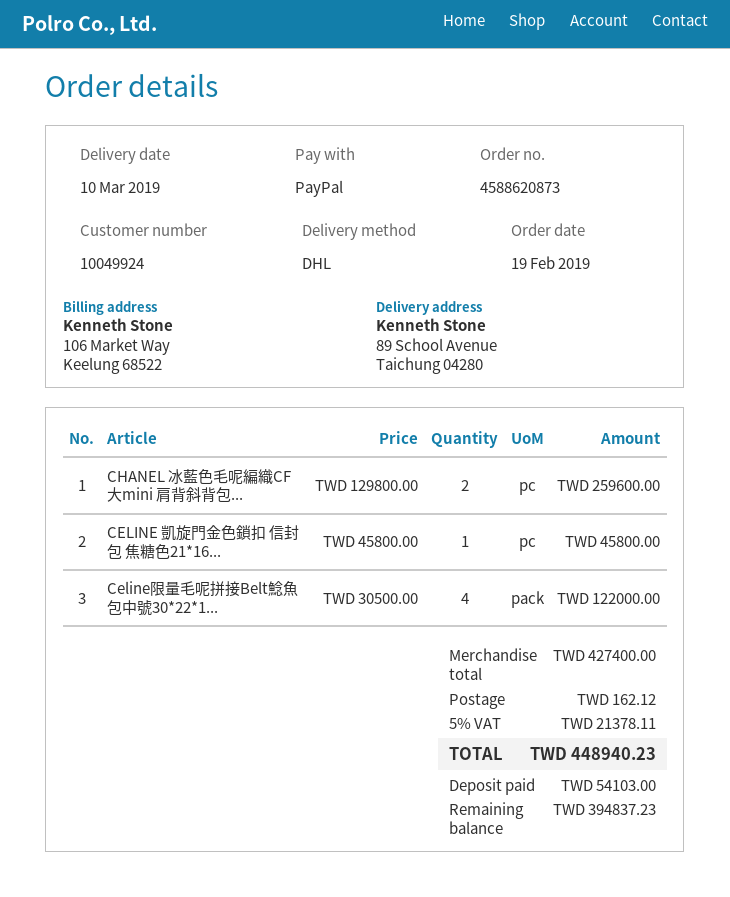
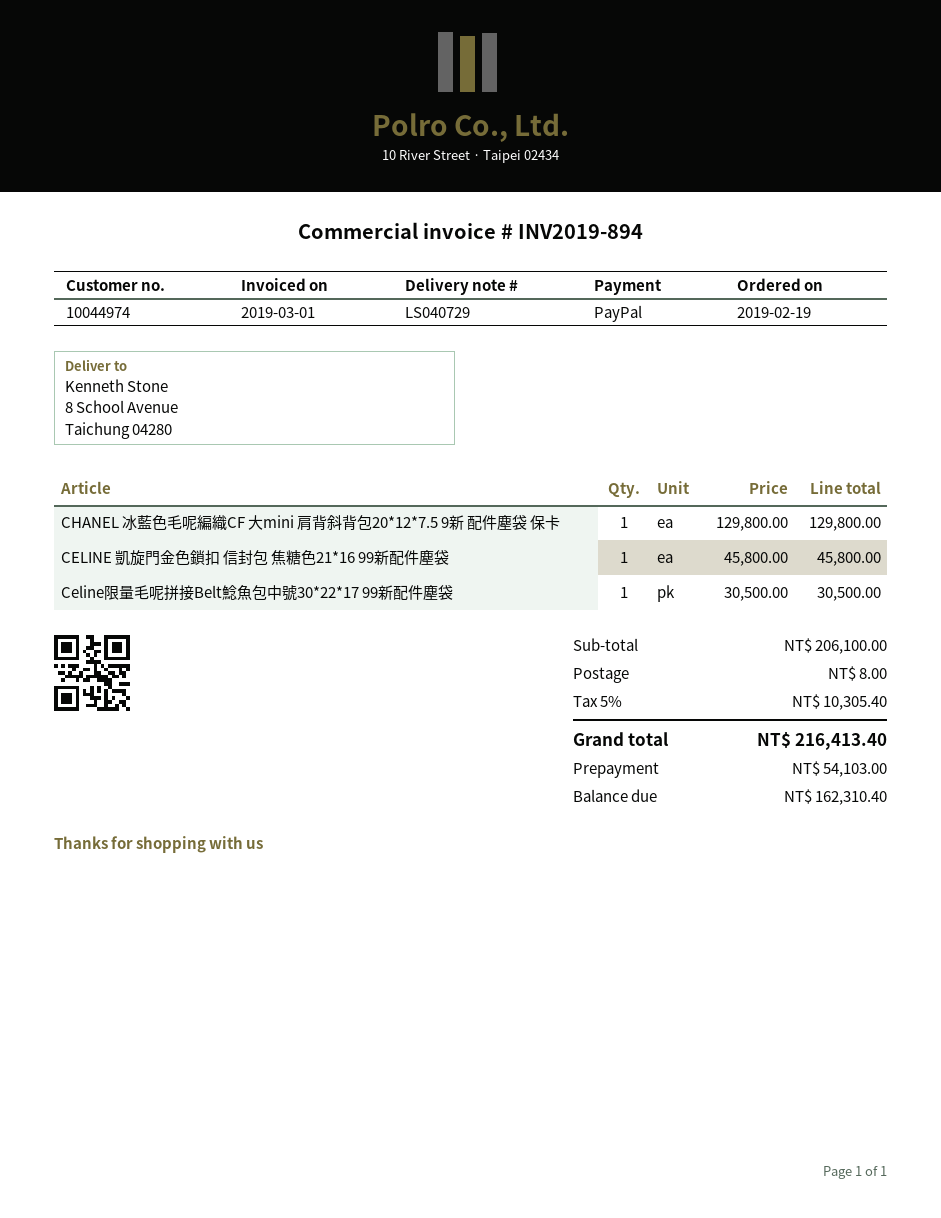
customer number: 10049924 -> 10044974
ship to: 89 School Avenue, Taichung 04280 -> 8 School Avenue, Taichung 04280
CHANEL 冰藍色毛呢編織CF 大mini 肩背斜背包...: 2 x 129800.00 = 259600.00 -> 1 x 129800.00 = 129800.00
Celine限量毛呢拼接Belt鯰魚包中號30*22*1...: 4 x 30500.00 = 122000.00 -> 1 x 30500.00 = 30500.00
subtotal: 427400.00 -> 206100.00
shipping: 162.12 -> 8.00
tax: 5% = 21378.11 -> 5% = 10305.40
total: 448940.23 -> 216413.40
balance: 394837.23 -> 162310.40

